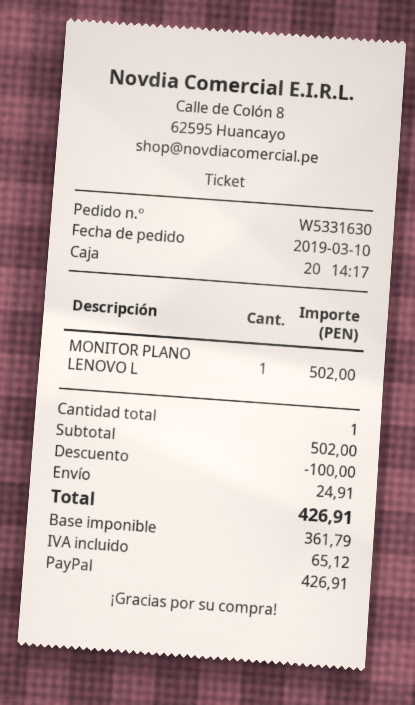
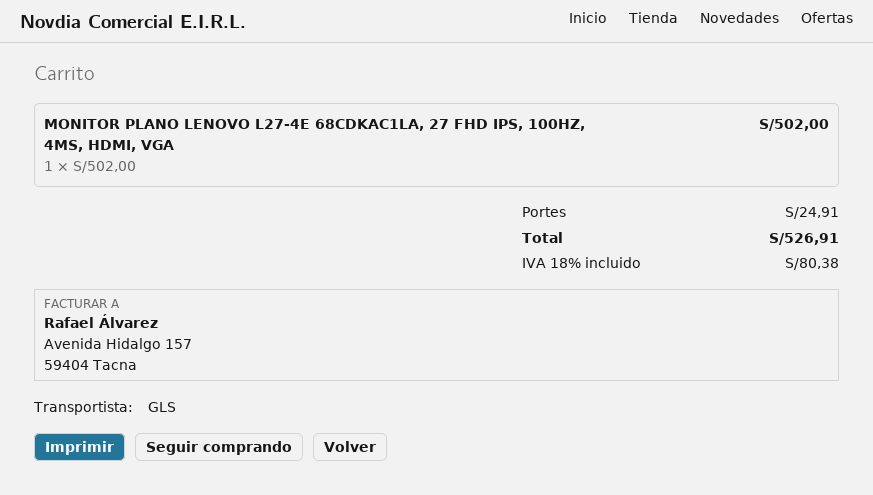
discount: 100.00 -> none
tax: 65.12 -> 80.38
total: 426.91 -> 526.91

